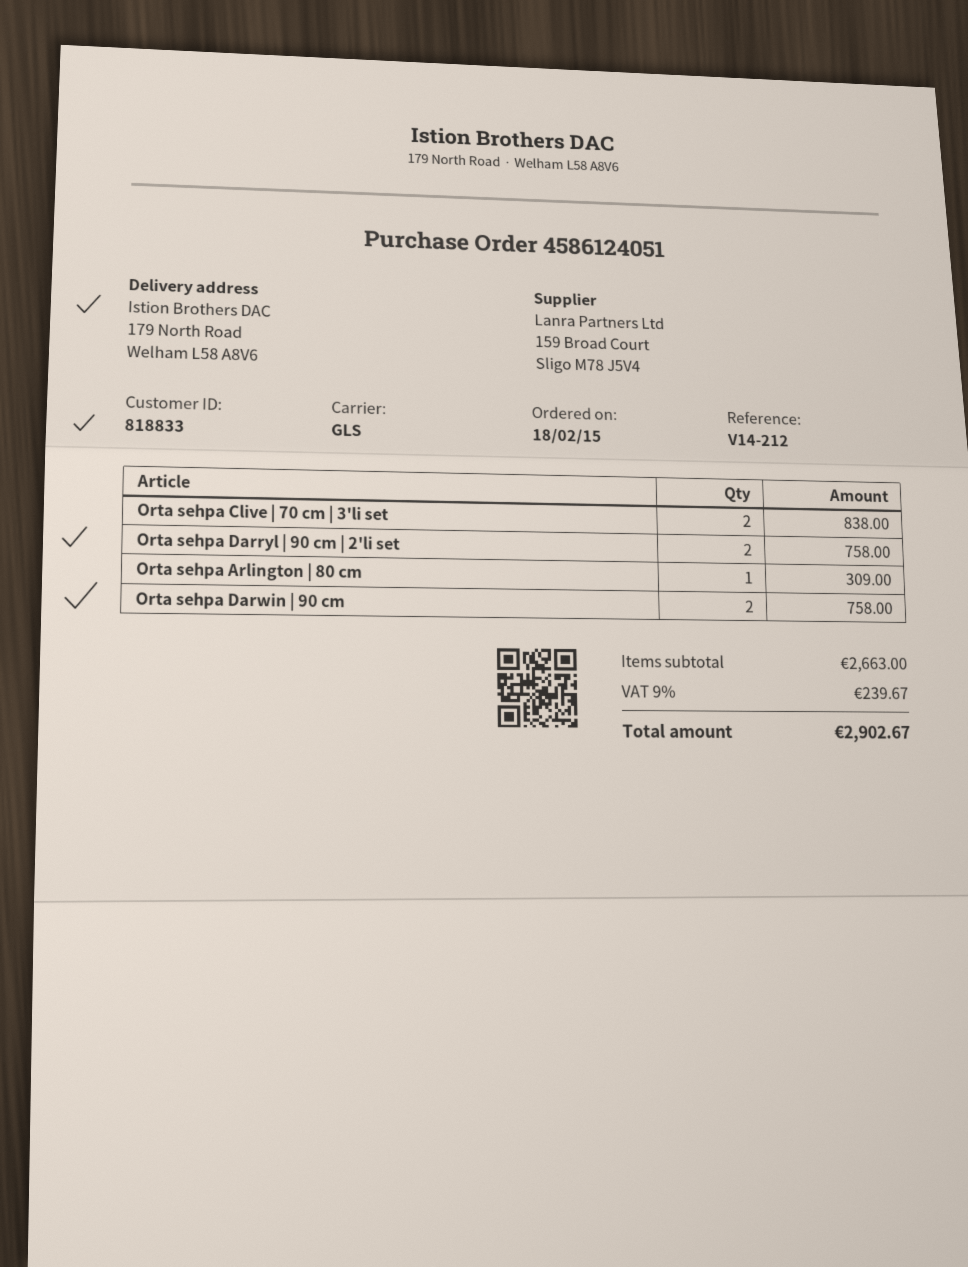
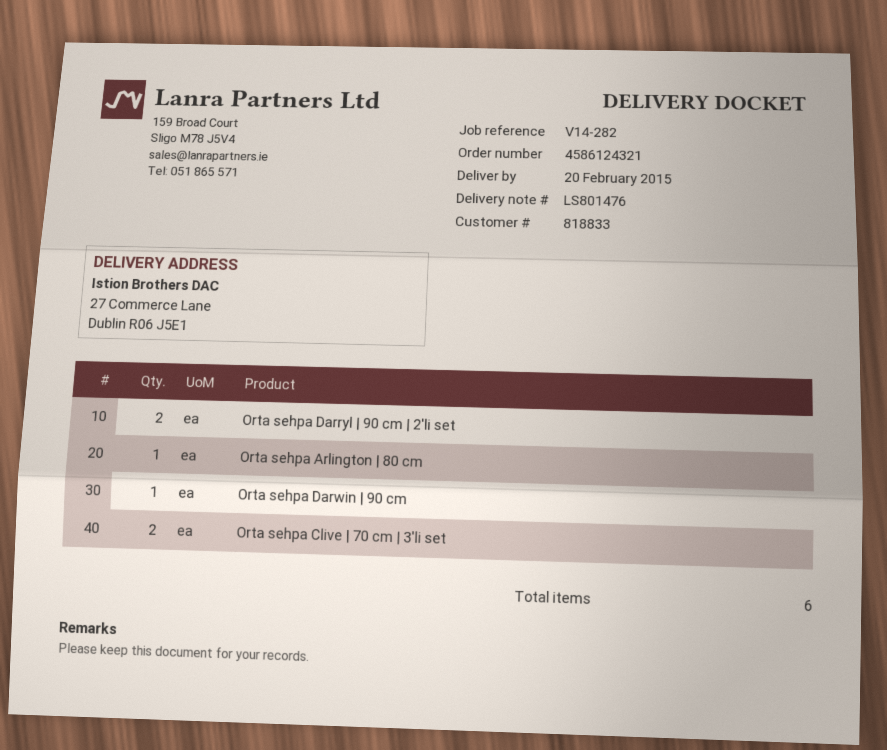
order number: 4586124051 -> 4586124321
reference: V14-212 -> V14-282
ship to: 179 North Road, Welham L58 A8V6 -> 27 Commerce Lane, Dublin R06 J5E1
Orta sehpa Darwin | 90 cm: 2 -> 1

